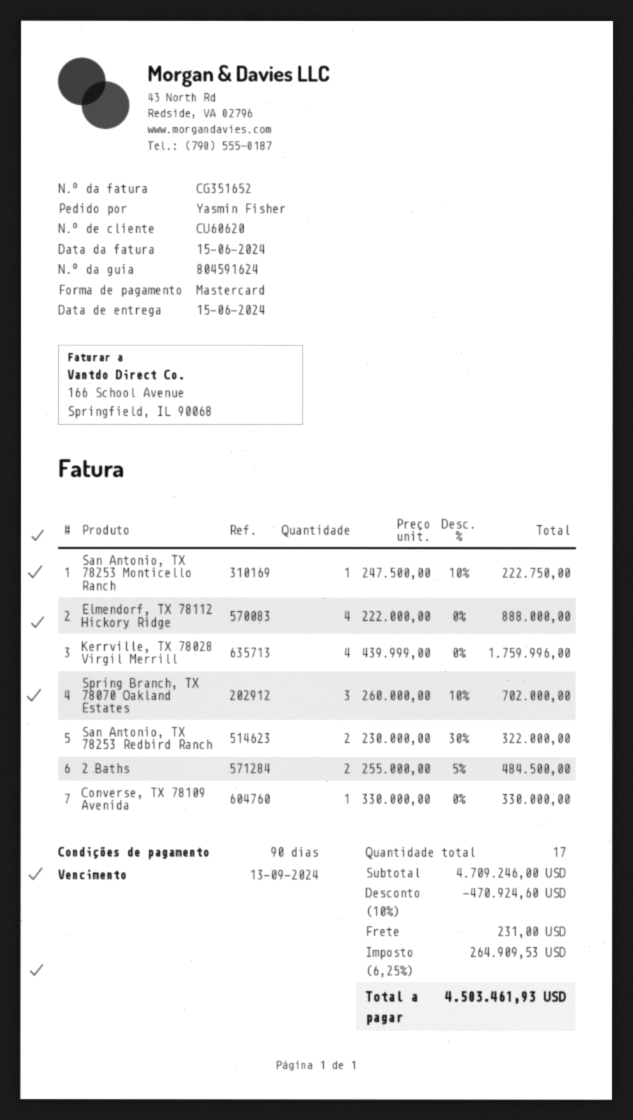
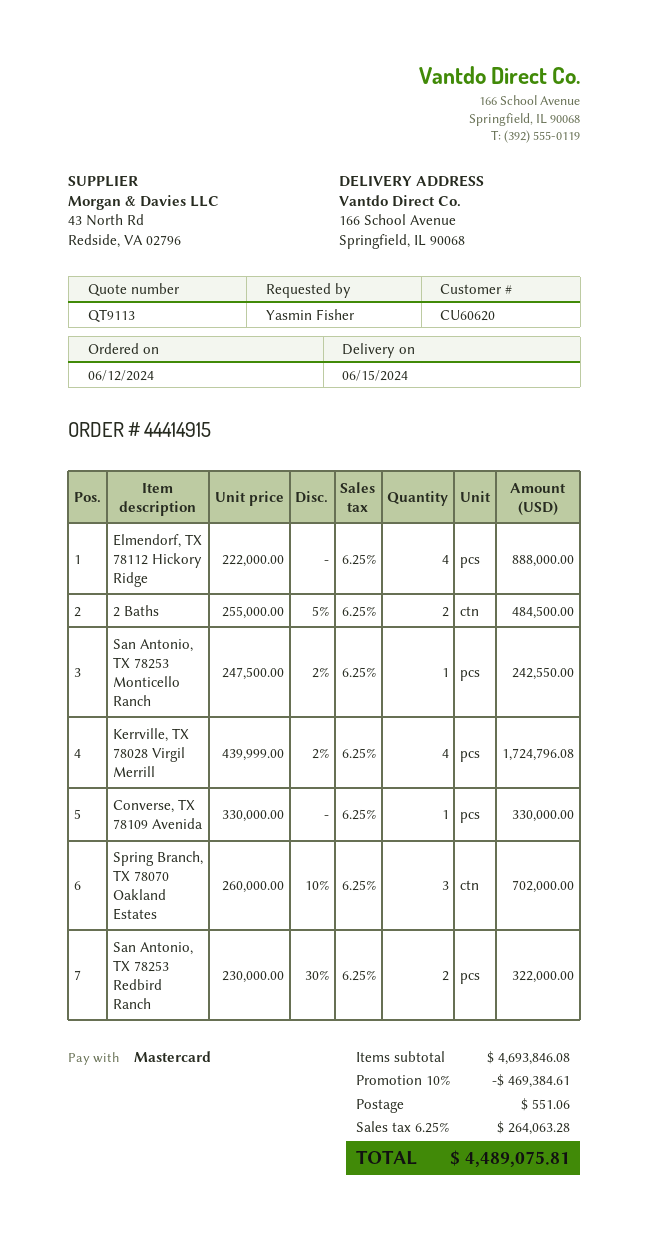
San Antonio, TX 78253 Monticello Ranch: 1 x 247500.00 - 10% = 222750.00 -> 1 x 247500.00 - 2% = 242550.00
Kerrville, TX 78028 Virgil Merrill: 4 x 439999.00 = 1759996.00 -> 4 x 439999.00 - 2% = 1724796.08
subtotal: 4709246.00 -> 4693846.08
discount: 10% = 470924.60 -> 10% = 469384.61
shipping: 231.00 -> 551.06
tax: 6.25% = 264909.53 -> 6.25% = 264063.28
total: 4503461.93 -> 4489075.81

